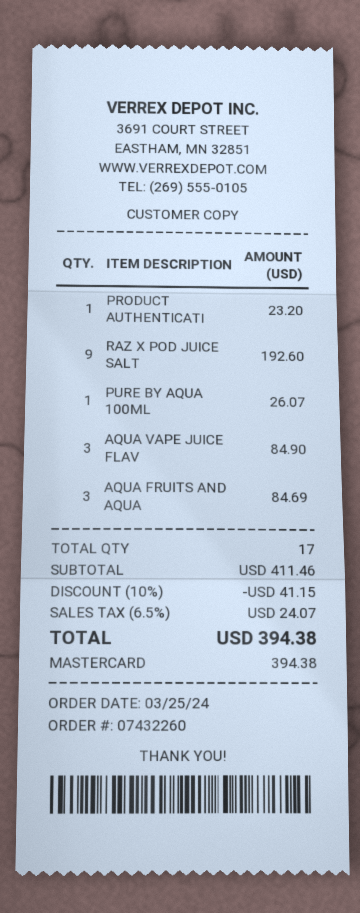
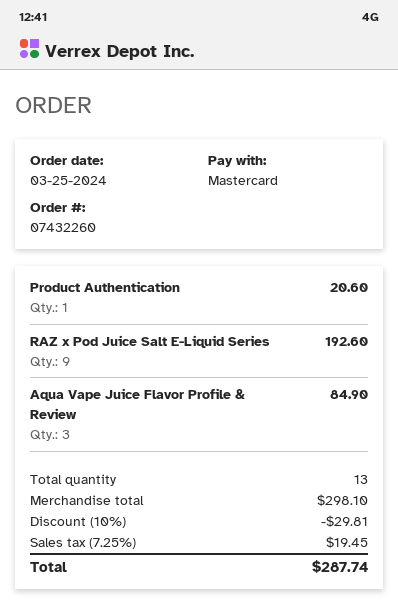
PRODUCT AUTHENTICATI: 1 for 23.20 -> 1 for 20.60
PURE BY AQUA 100ML: 1 for 26.07 -> none
AQUA FRUITS AND AQUA: 3 for 84.69 -> none
total quantity: 17 -> 13
subtotal: 411.46 -> 298.10
discount: 10% = 41.15 -> 10% = 29.81
tax: 6.5% = 24.07 -> 7.25% = 19.45
total: 394.38 -> 287.74

